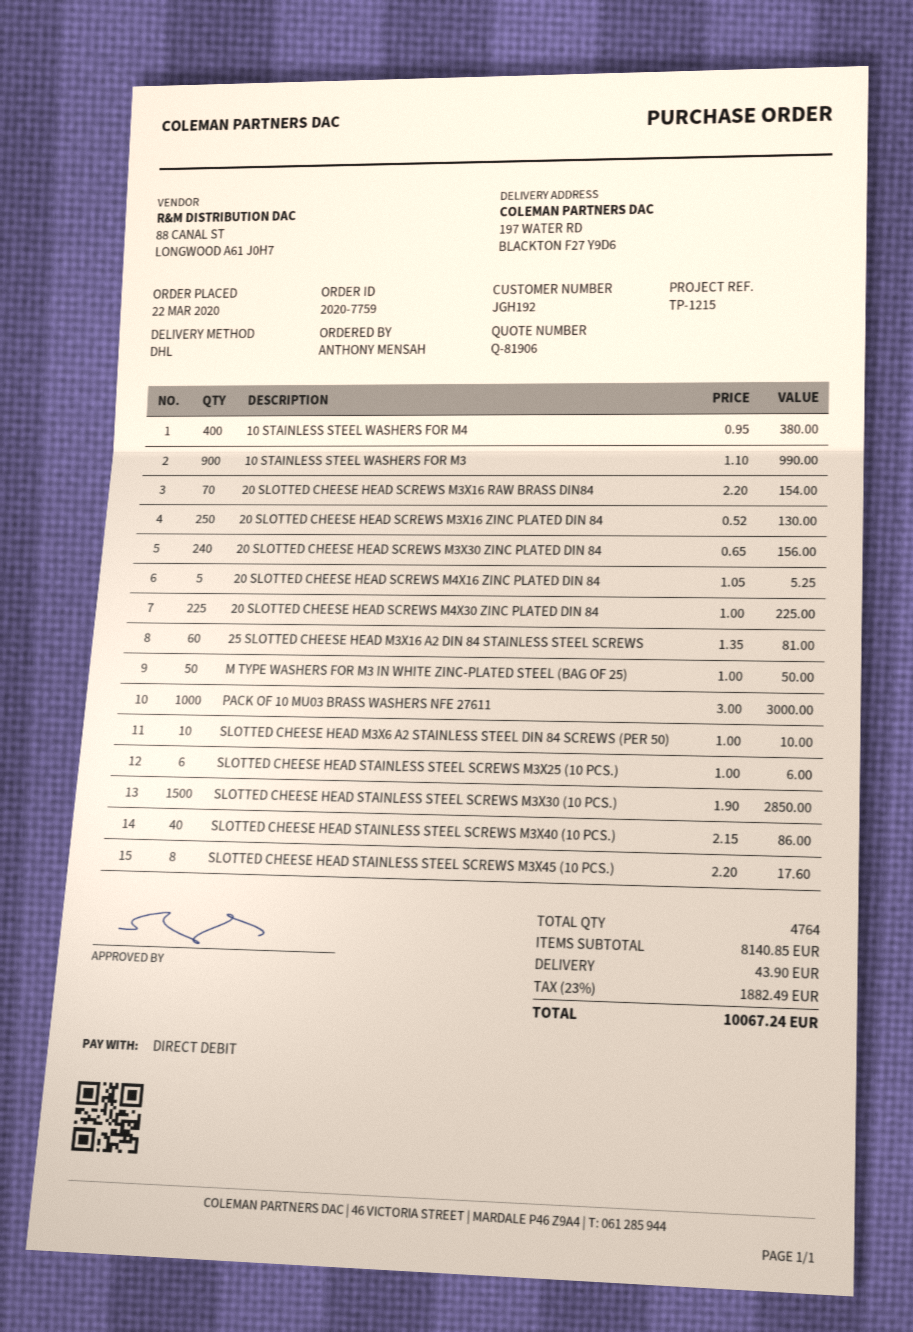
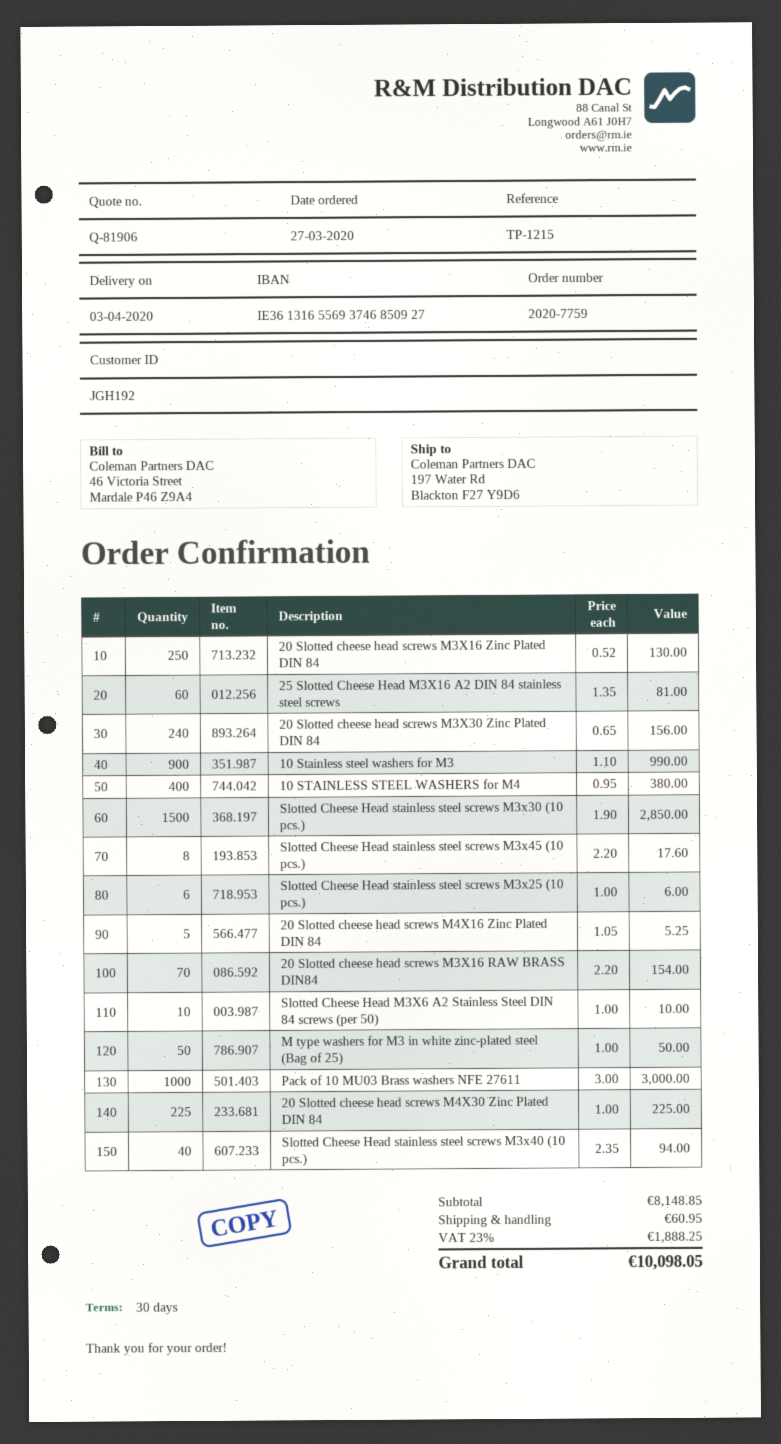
order date: 2020-03-22 -> 2020-03-27
SLOTTED CHEESE HEAD STAINLESS STEEL SCREWS M3X40 (10 PCS.): 40 x 2.15 = 86.00 -> 40 x 2.35 = 94.00
subtotal: 8140.85 -> 8148.85
shipping: 43.90 -> 60.95
tax: 23% = 1882.49 -> 23% = 1888.25
total: 10067.24 -> 10098.05

